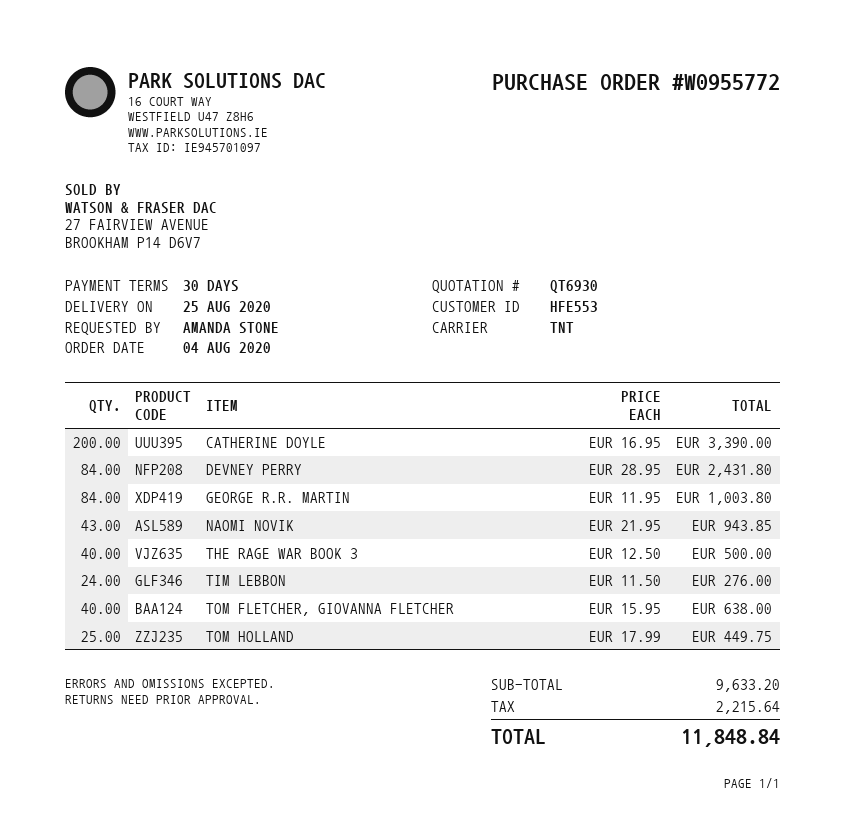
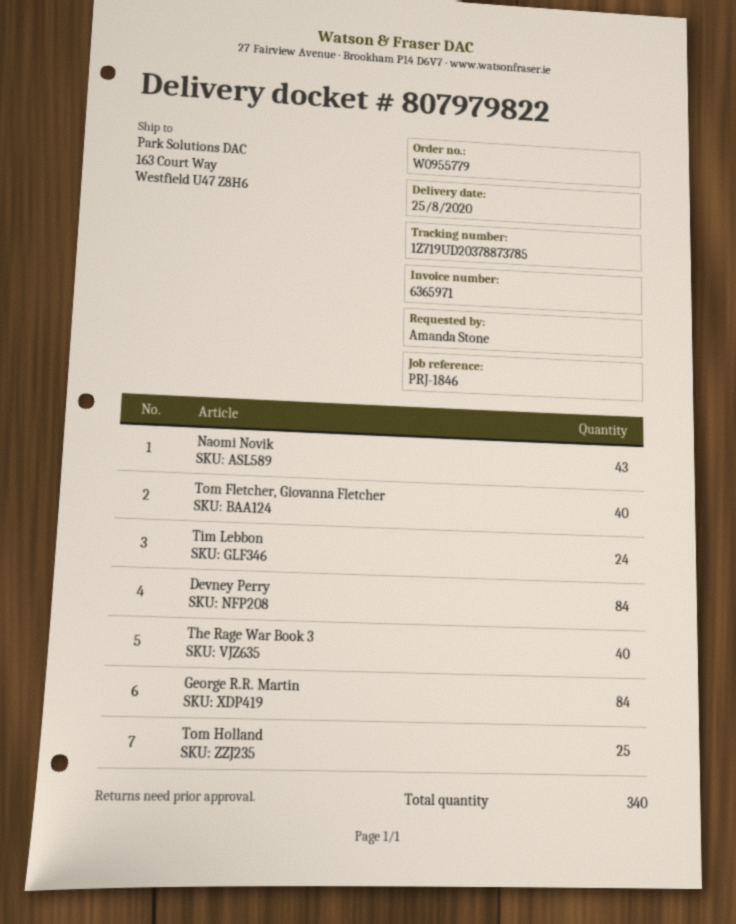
order number: W0955772 -> W0955779
CATHERINE DOYLE: 200 -> none

